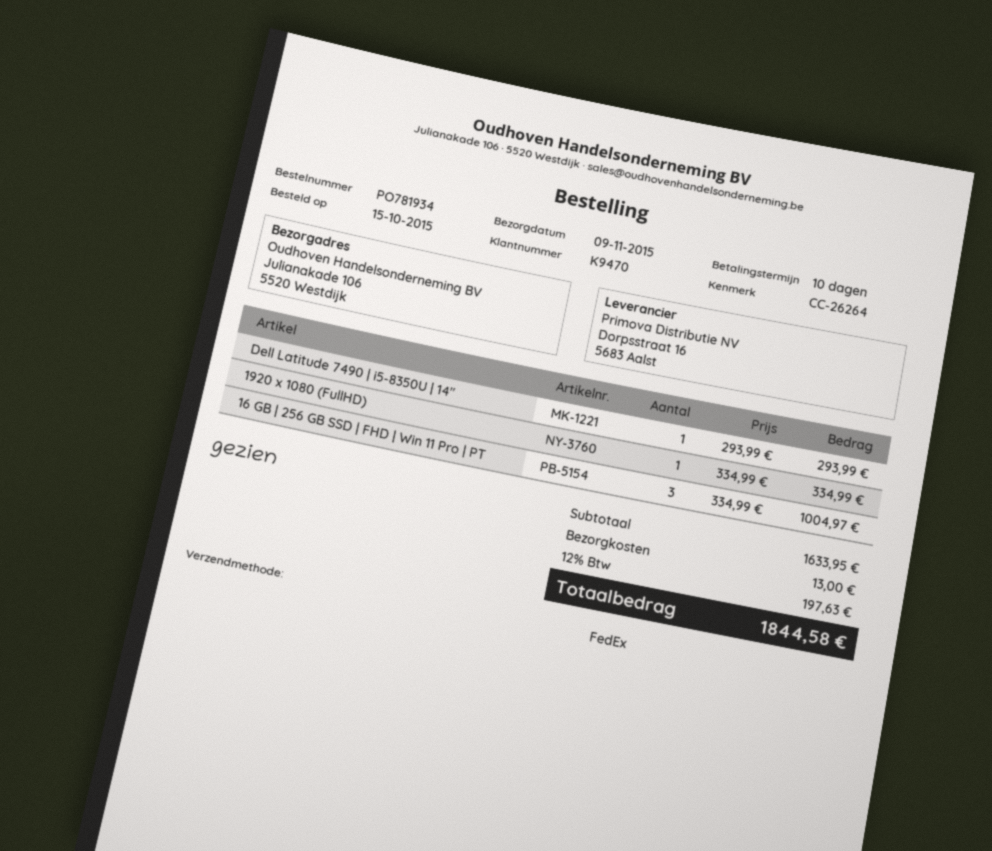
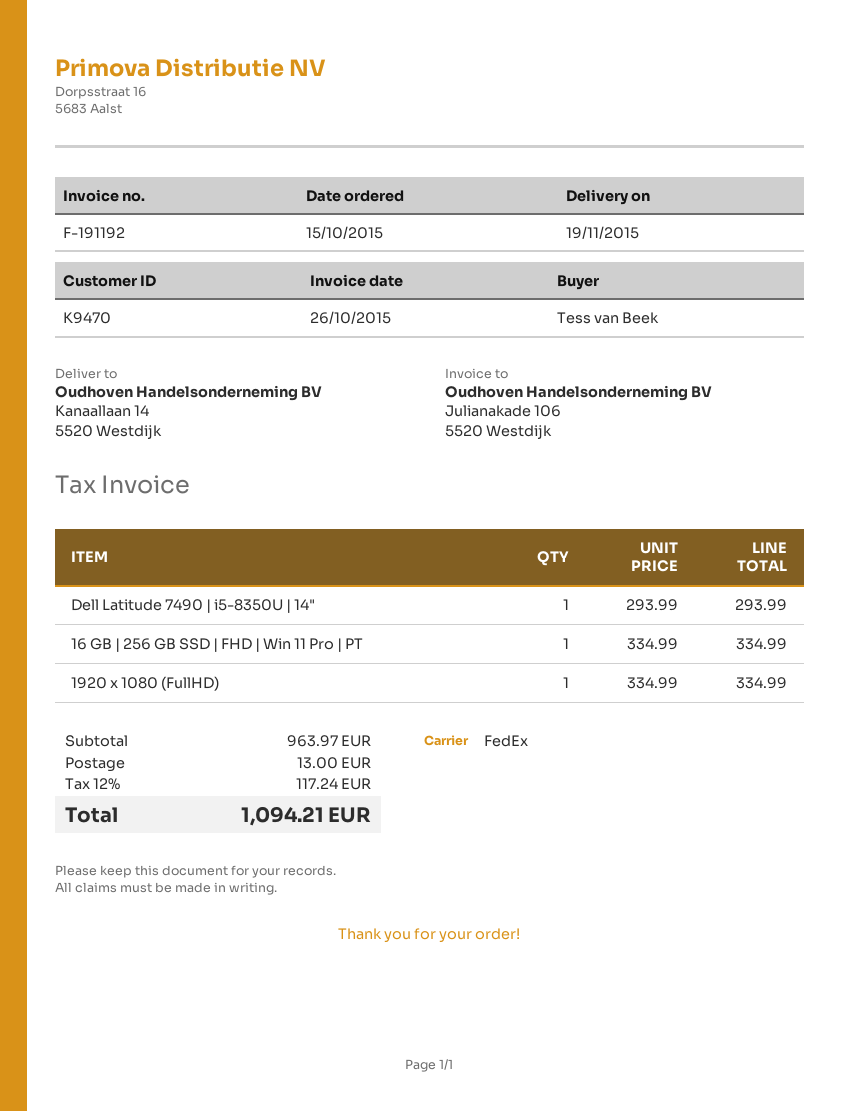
delivery date: 2015-11-09 -> 2015-11-19
ship to: Julianakade 106, 5520 Westdijk -> Kanaallaan 14, 5520 Westdijk
16 GB | 256 GB SSD | FHD | Win 11 Pro | PT: 3 x 334.99 = 1004.97 -> 1 x 334.99 = 334.99
subtotal: 1633.95 -> 963.97
tax: 12% = 197.63 -> 12% = 117.24
total: 1844.58 -> 1094.21

